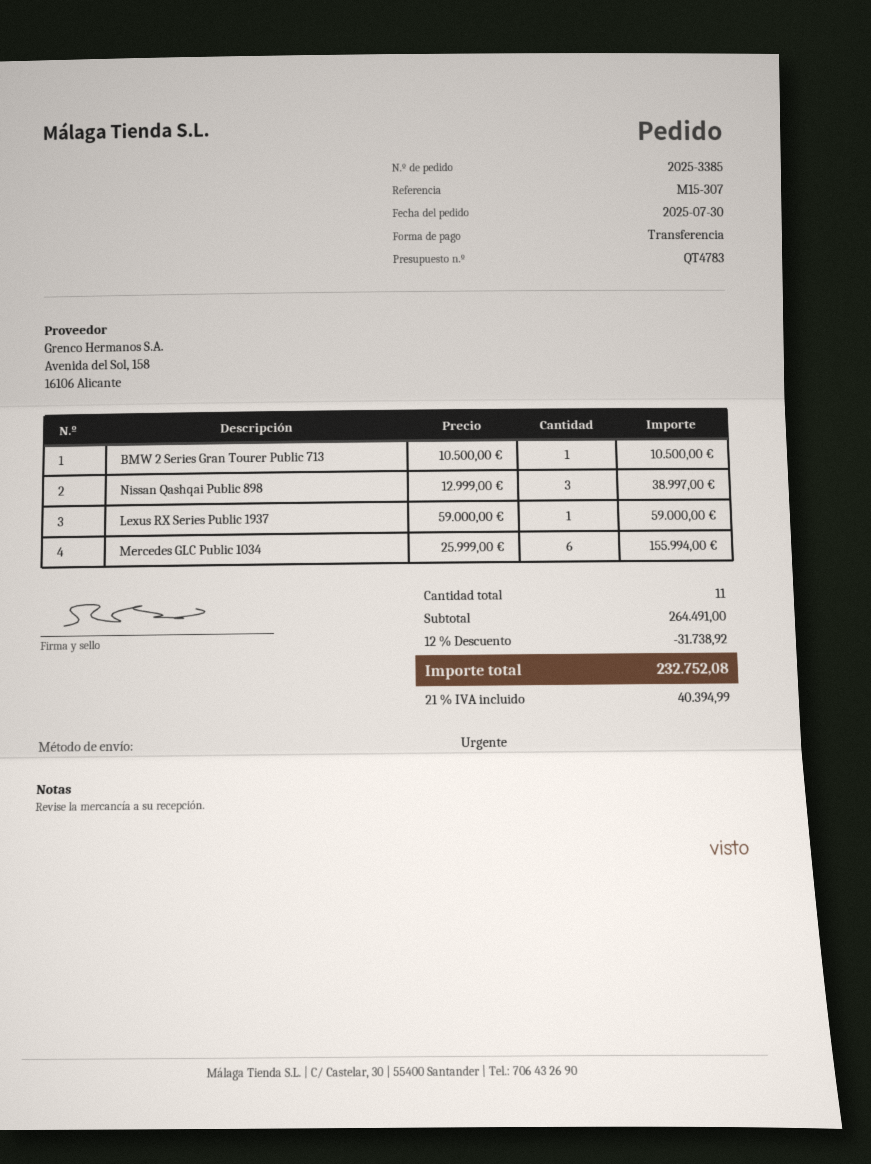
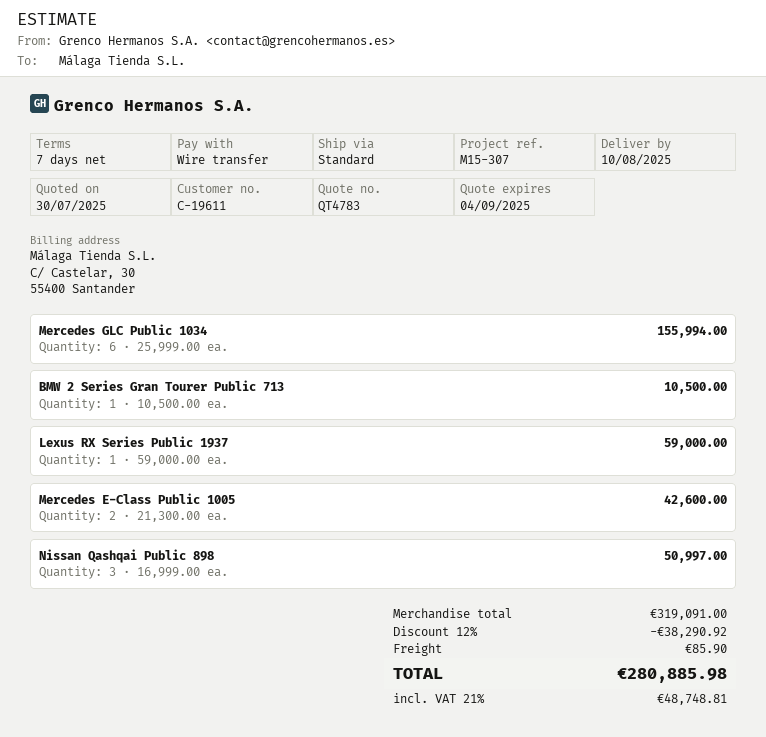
shipping method: express -> standard
Nissan Qashqai Public 898: 3 x 12999.00 = 38997.00 -> 3 x 16999.00 = 50997.00
Mercedes E-Class Public 1005: none -> 2 x 21300.00 = 42600.00
subtotal: 264491.00 -> 319091.00
discount: 12% = 31738.92 -> 12% = 38290.92
shipping: none -> 85.90
tax: 21% = 40394.99 -> 21% = 48748.81
total: 232752.08 -> 280885.98

